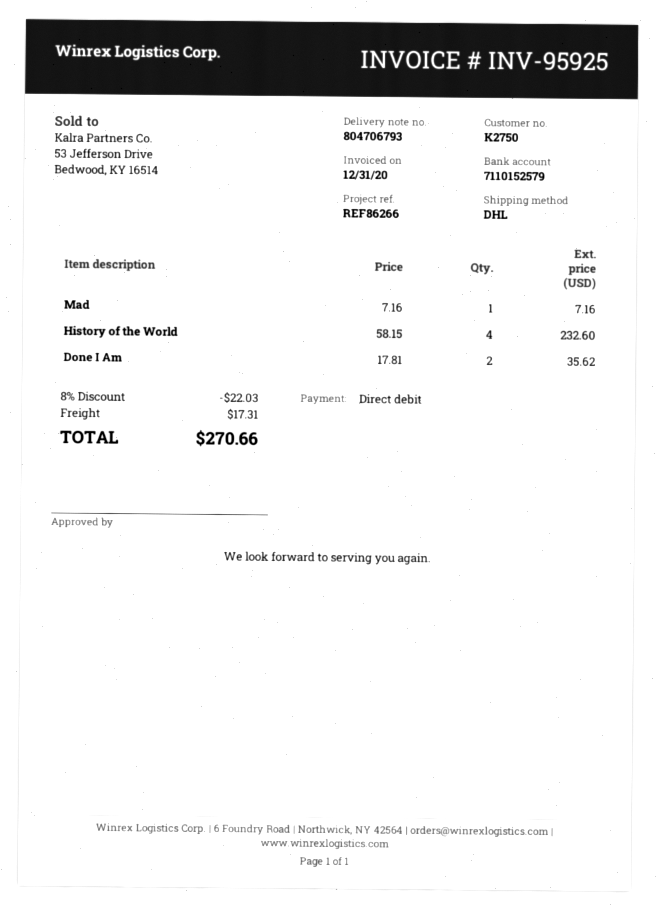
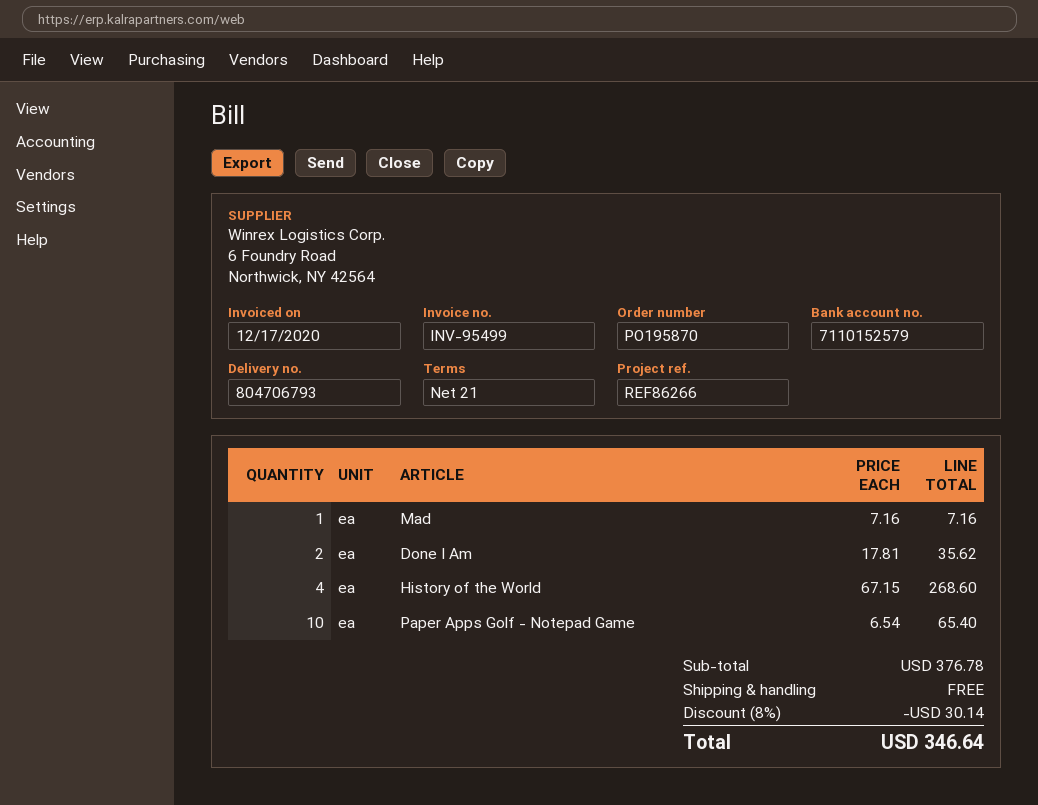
invoice number: INV-95925 -> INV-95499
invoice date: 2020-12-31 -> 2020-12-17
History of the World: 4 x 58.15 = 232.60 -> 4 x 67.15 = 268.60
Paper Apps Golf - Notepad Game: none -> 10 x 6.54 = 65.40
discount: 8% = 22.03 -> 8% = 30.14
shipping: 17.31 -> 0.00
total: 270.66 -> 346.64

